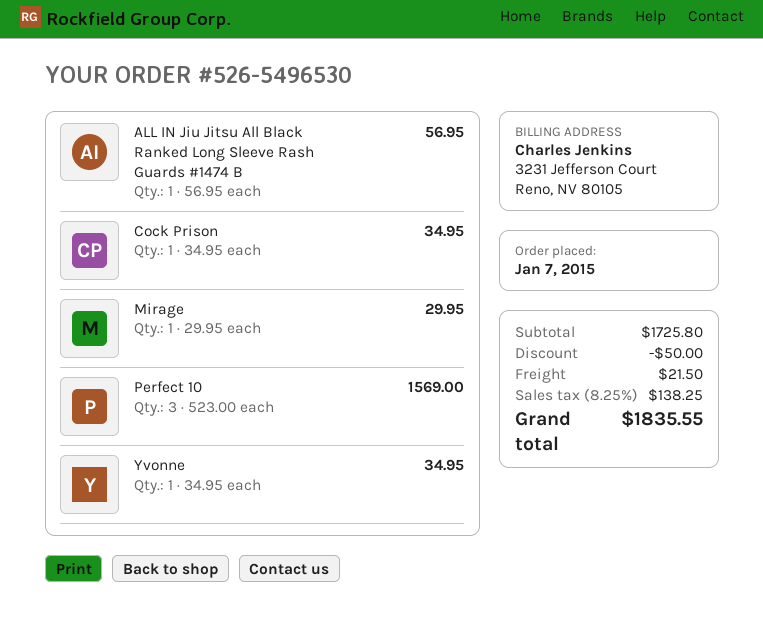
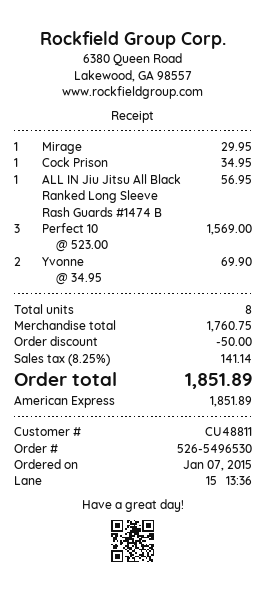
Yvonne: 1 x 34.95 = 34.95 -> 2 x 34.95 = 69.90
subtotal: 1725.80 -> 1760.75
shipping: 21.50 -> none
tax: 8.25% = 138.25 -> 8.25% = 141.14
total: 1835.55 -> 1851.89

